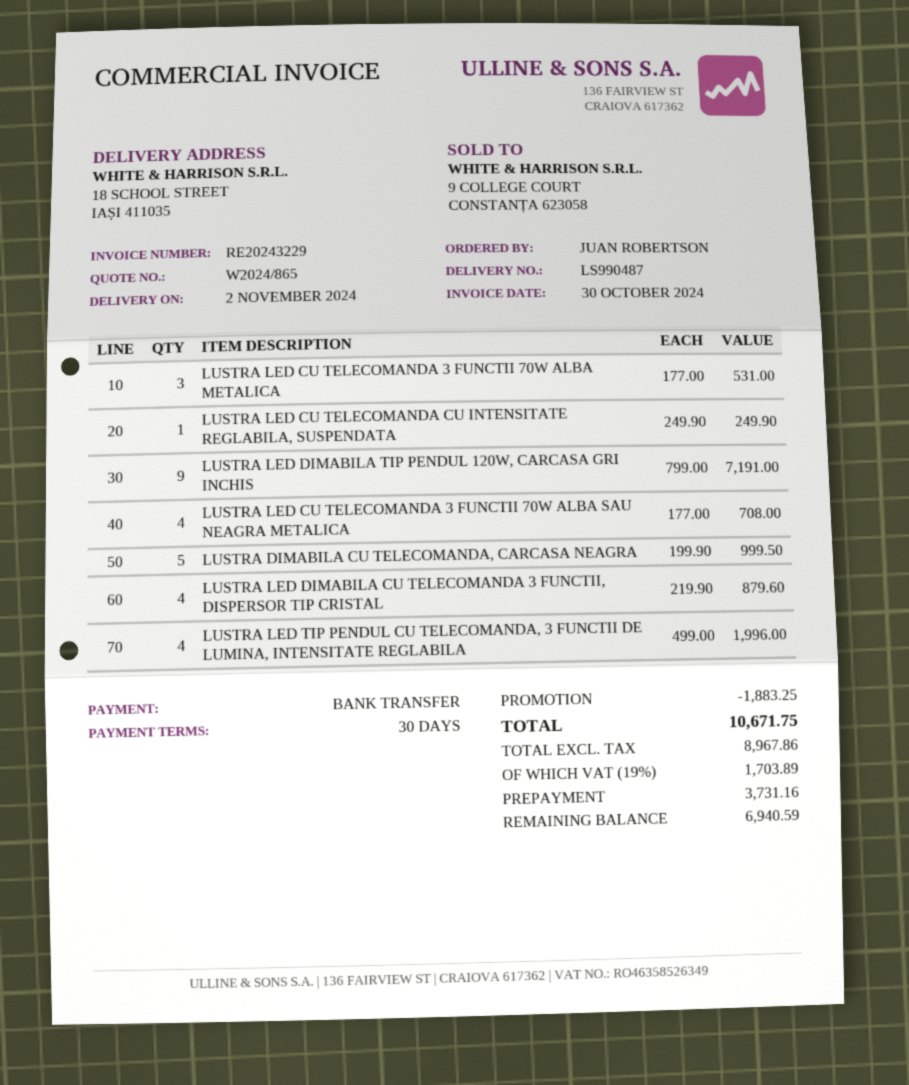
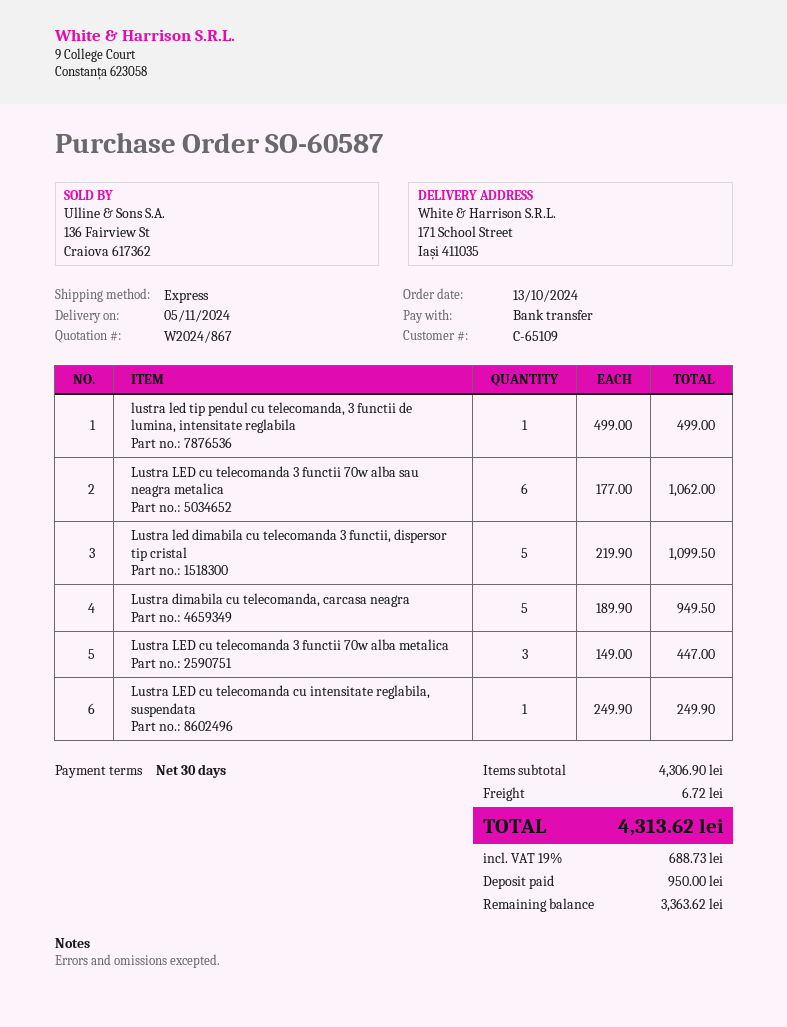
quote number: W2024/865 -> W2024/867
delivery date: 2024-11-02 -> 2024-11-05
ship to: 18 SCHOOL STREET, IAȘI 411035 -> 171 School Street, Iași 411035
LUSTRA LED CU TELECOMANDA 3 FUNCTII 70W ALBA METALICA: 3 x 177.00 = 531.00 -> 3 x 149.00 = 447.00
LUSTRA LED DIMABILA TIP PENDUL 120W, CARCASA GRI INCHIS: 9 x 799.00 = 7191.00 -> none
LUSTRA LED CU TELECOMANDA 3 FUNCTII 70W ALBA SAU NEAGRA METALICA: 4 x 177.00 = 708.00 -> 6 x 177.00 = 1062.00
LUSTRA DIMABILA CU TELECOMANDA, CARCASA NEAGRA: 5 x 199.90 = 999.50 -> 5 x 189.90 = 949.50
LUSTRA LED DIMABILA CU TELECOMANDA 3 FUNCTII, DISPERSOR TIP CRISTAL: 4 x 219.90 = 879.60 -> 5 x 219.90 = 1099.50
LUSTRA LED TIP PENDUL CU TELECOMANDA, 3 FUNCTII DE LUMINA, INTENSITATE REGLABILA: 4 x 499.00 = 1996.00 -> 1 x 499.00 = 499.00
discount: 1883.25 -> none
shipping: none -> 6.72
tax: 19% = 1703.89 -> 19% = 688.73
total: 10671.75 -> 4313.62
deposit: 3731.16 -> 950.00
balance: 6940.59 -> 3363.62

